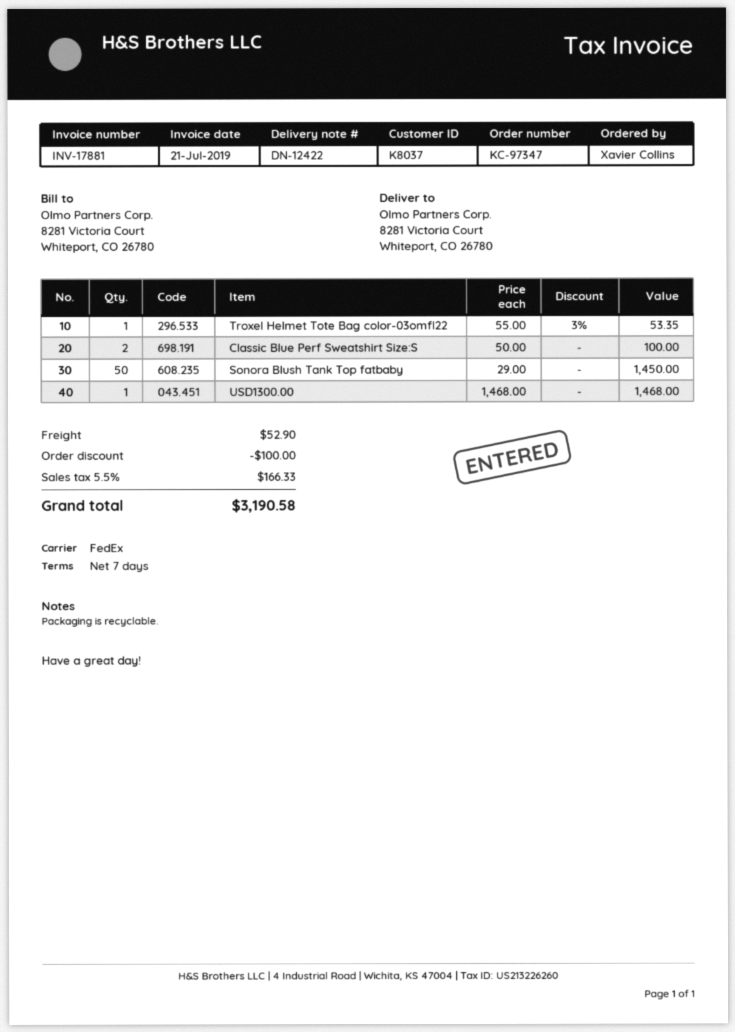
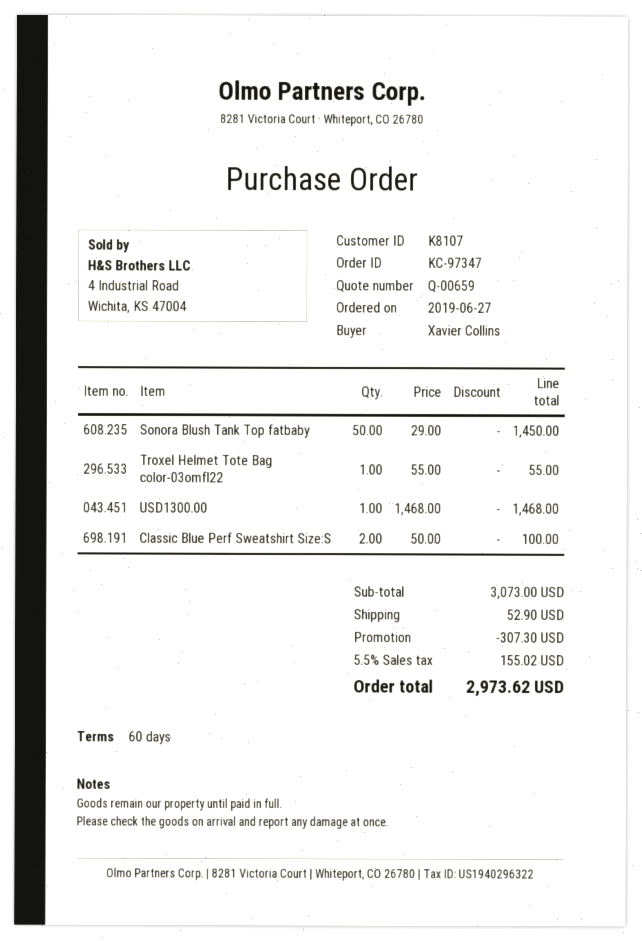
payment terms: 7 days -> 60 days
customer number: K8037 -> K8107
Troxel Helmet Tote Bag color-03omfl22: 1 x 55.00 - 3% = 53.35 -> 1 x 55.00 = 55.00
discount: 100.00 -> 307.30
tax: 5.5% = 166.33 -> 5.5% = 155.02
total: 3190.58 -> 2973.62

